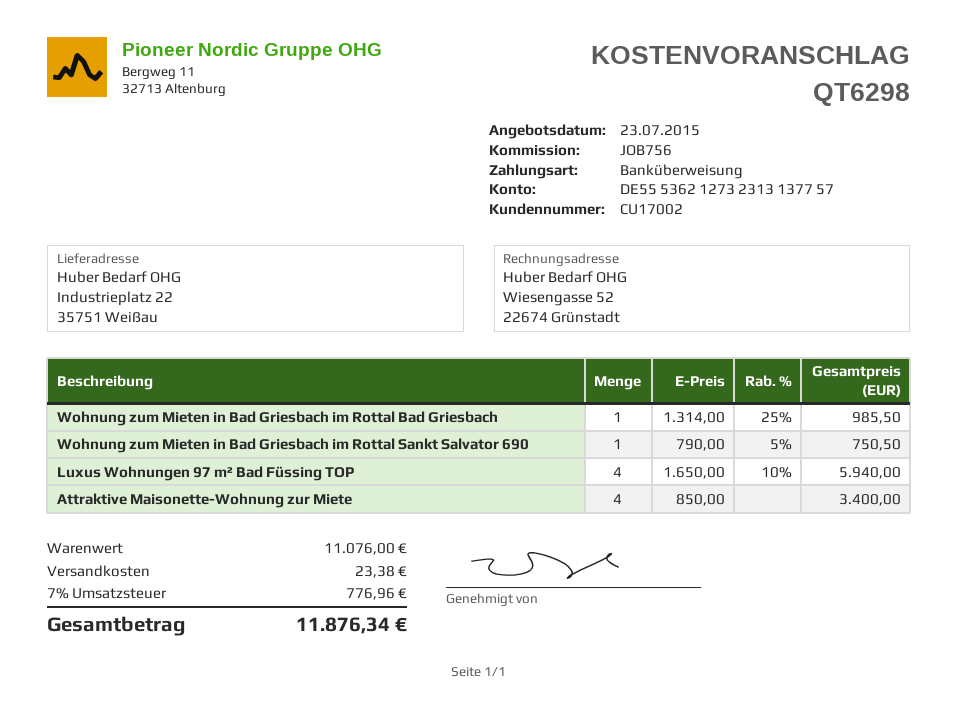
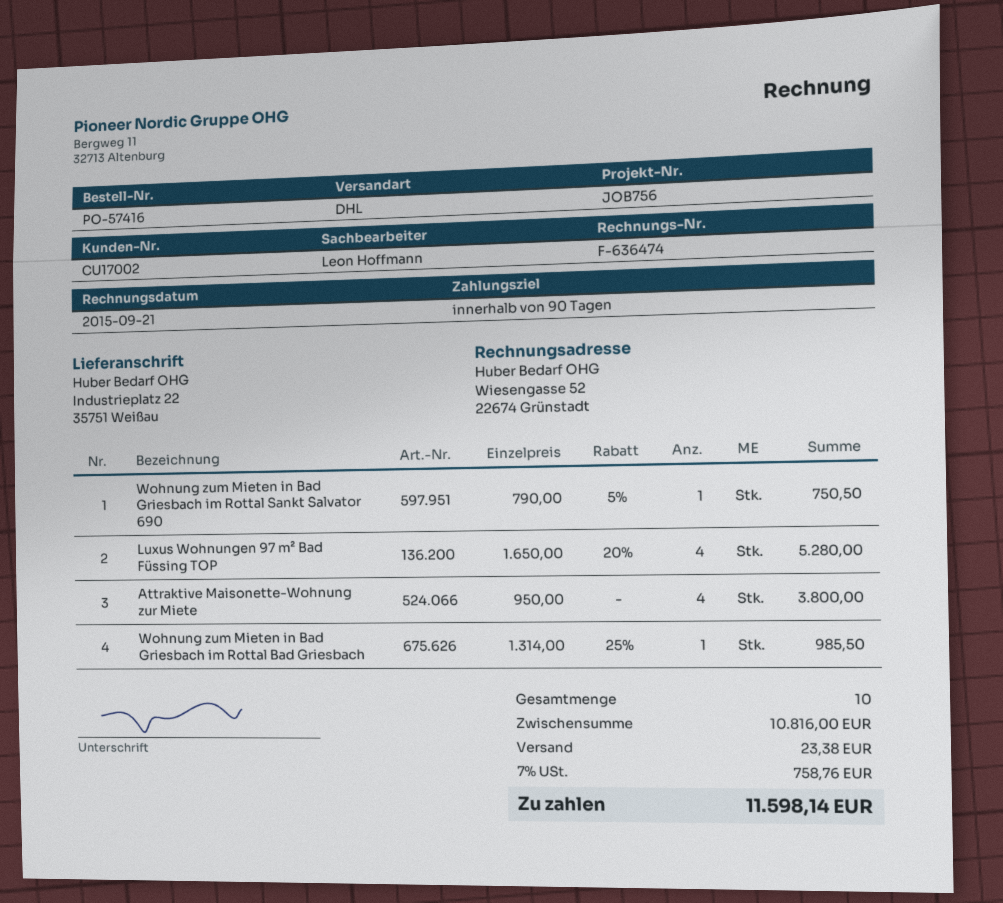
Luxus Wohnungen 97 m² Bad Füssing TOP: 4 x 1650.00 - 10% = 5940.00 -> 4 x 1650.00 - 20% = 5280.00
Attraktive Maisonette-Wohnung zur Miete: 4 x 850.00 = 3400.00 -> 4 x 950.00 = 3800.00
subtotal: 11076.00 -> 10816.00
tax: 7% = 776.96 -> 7% = 758.76
total: 11876.34 -> 11598.14

